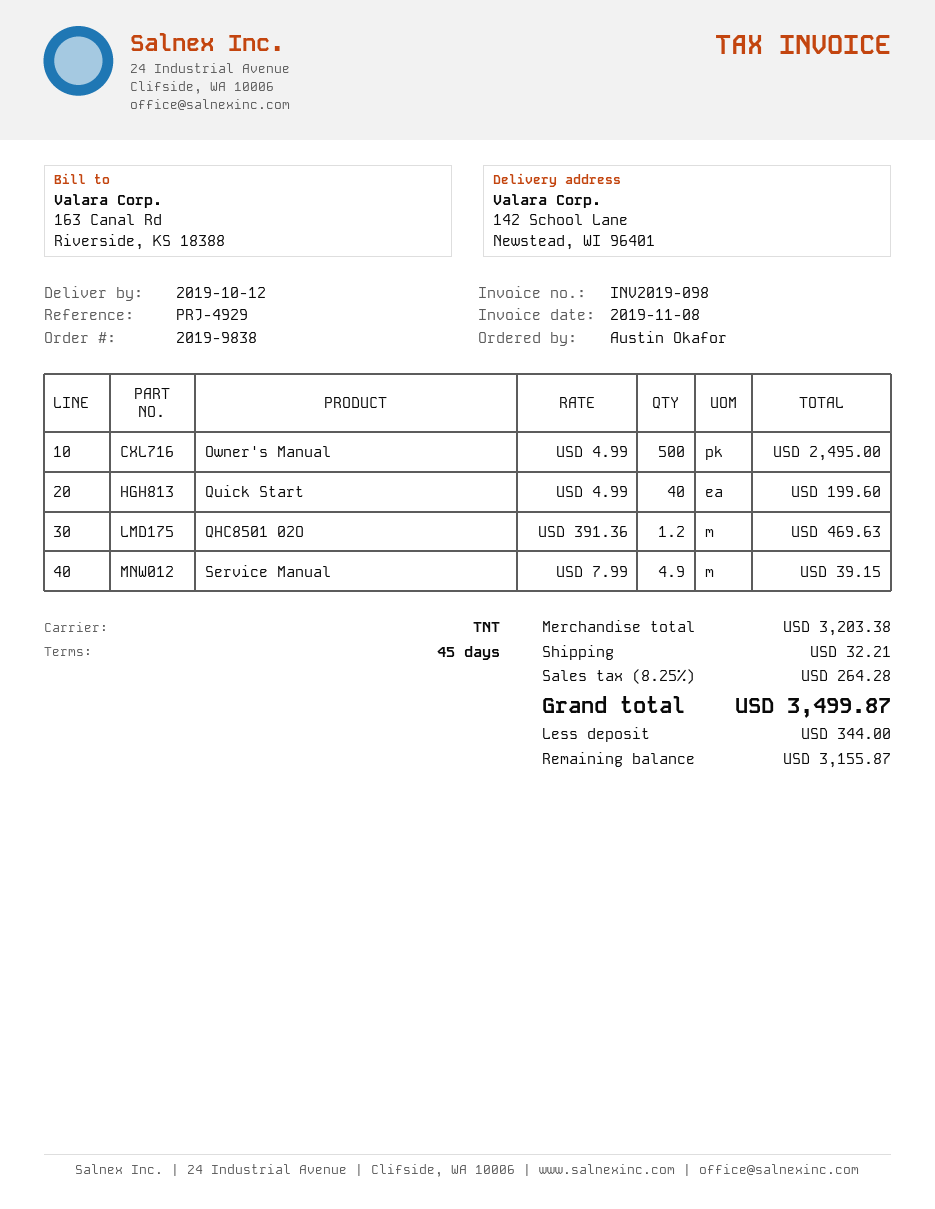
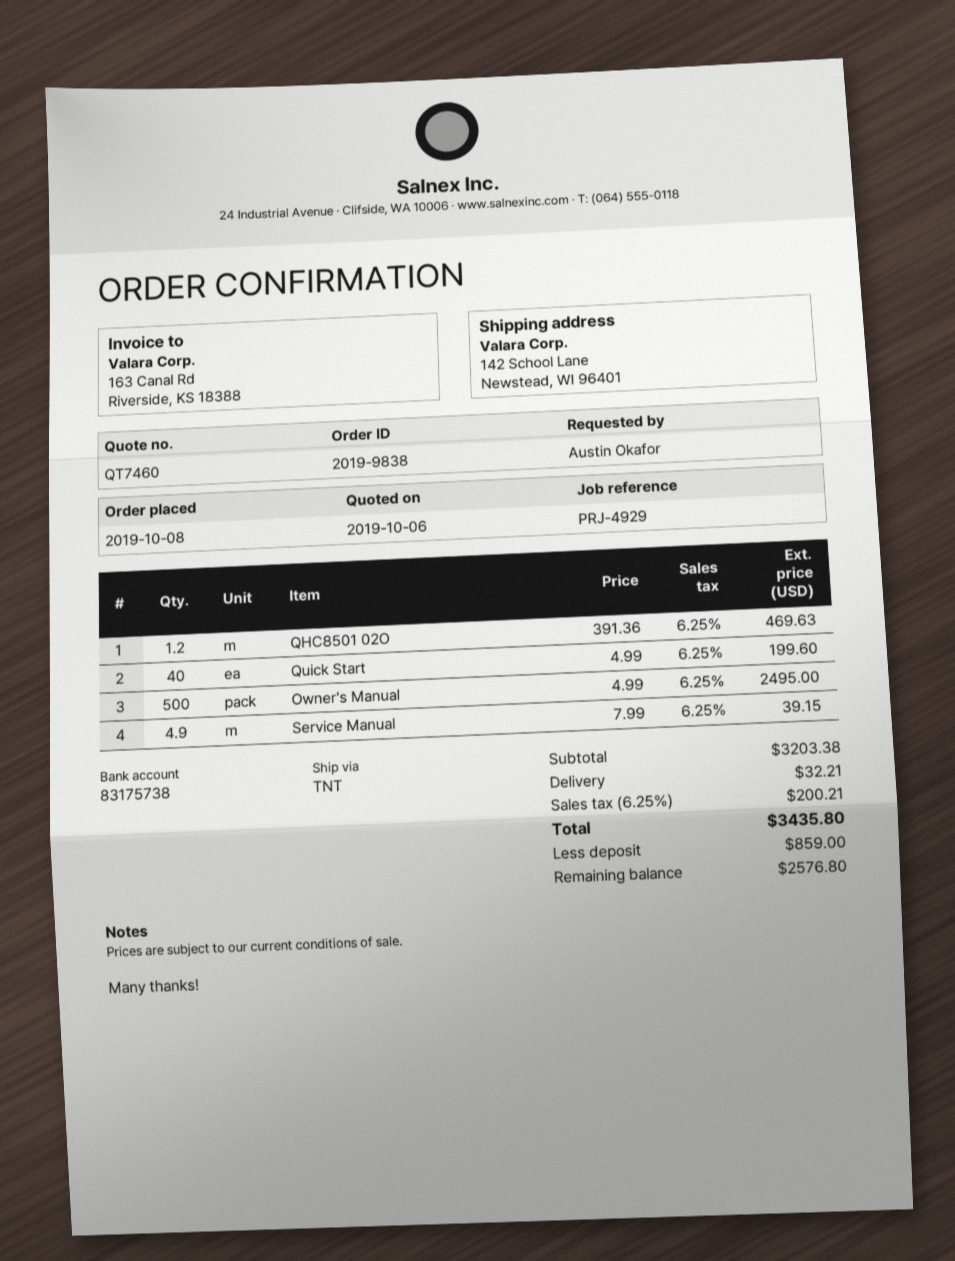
tax: 8.25% = 264.28 -> 6.25% = 200.21
total: 3499.87 -> 3435.80
deposit: 344.00 -> 859.00
balance: 3155.87 -> 2576.80

